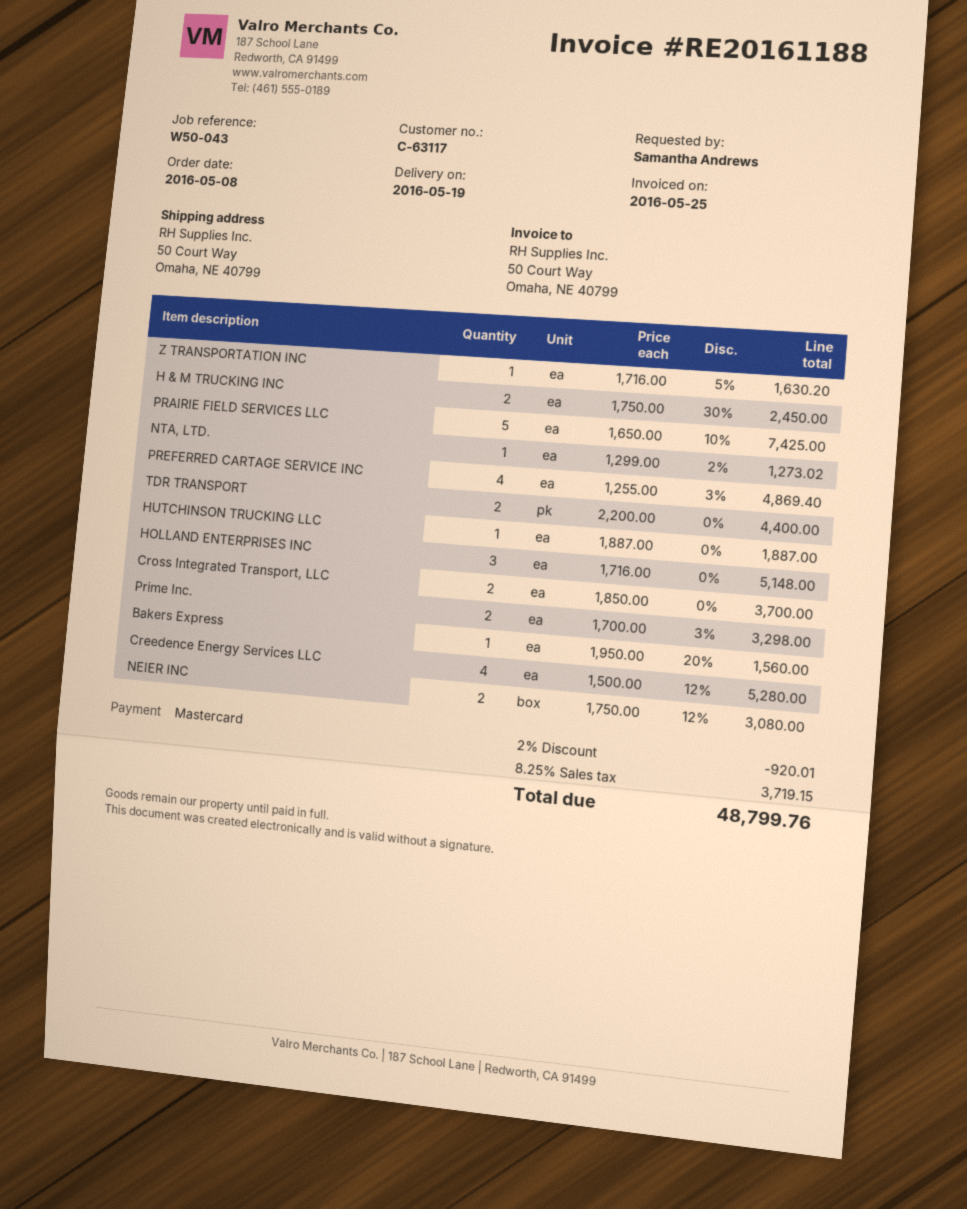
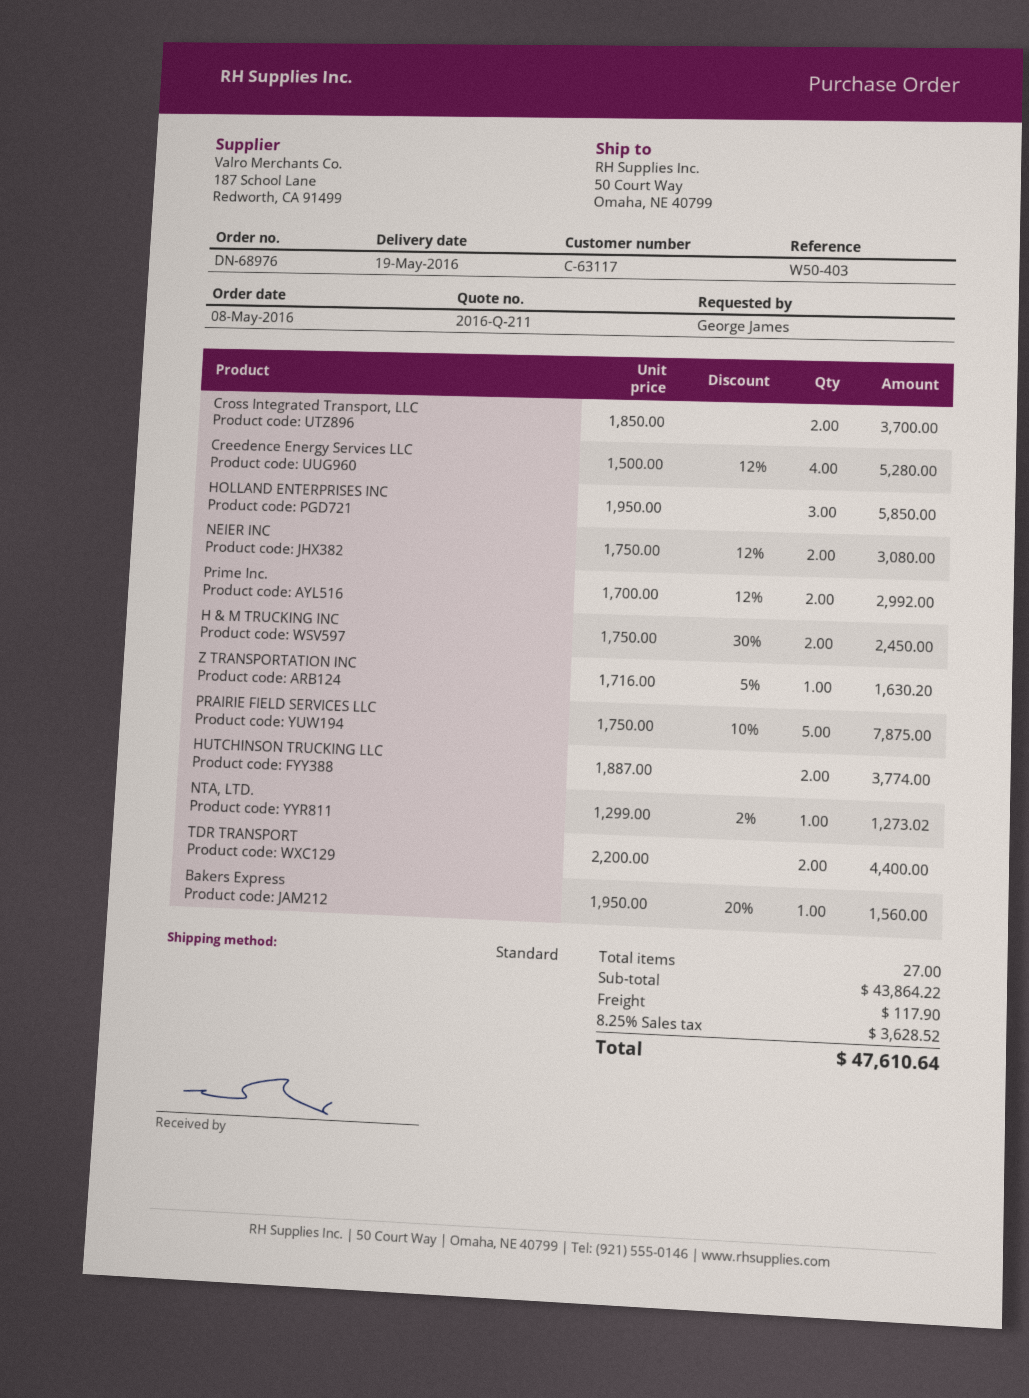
reference: W50-043 -> W50-403
ordered by: Samantha Andrews -> George James
PRAIRIE FIELD SERVICES LLC: 5 x 1650.00 - 10% = 7425.00 -> 5 x 1750.00 - 10% = 7875.00
PREFERRED CARTAGE SERVICE INC: 4 x 1255.00 - 3% = 4869.40 -> none
HUTCHINSON TRUCKING LLC: 1 x 1887.00 = 1887.00 -> 2 x 1887.00 = 3774.00
HOLLAND ENTERPRISES INC: 3 x 1716.00 = 5148.00 -> 3 x 1950.00 = 5850.00
Prime Inc.: 2 x 1700.00 - 3% = 3298.00 -> 2 x 1700.00 - 12% = 2992.00
discount: 2% = 920.01 -> none
shipping: none -> 117.90
tax: 8.25% = 3719.15 -> 8.25% = 3628.52
total: 48799.76 -> 47610.64

